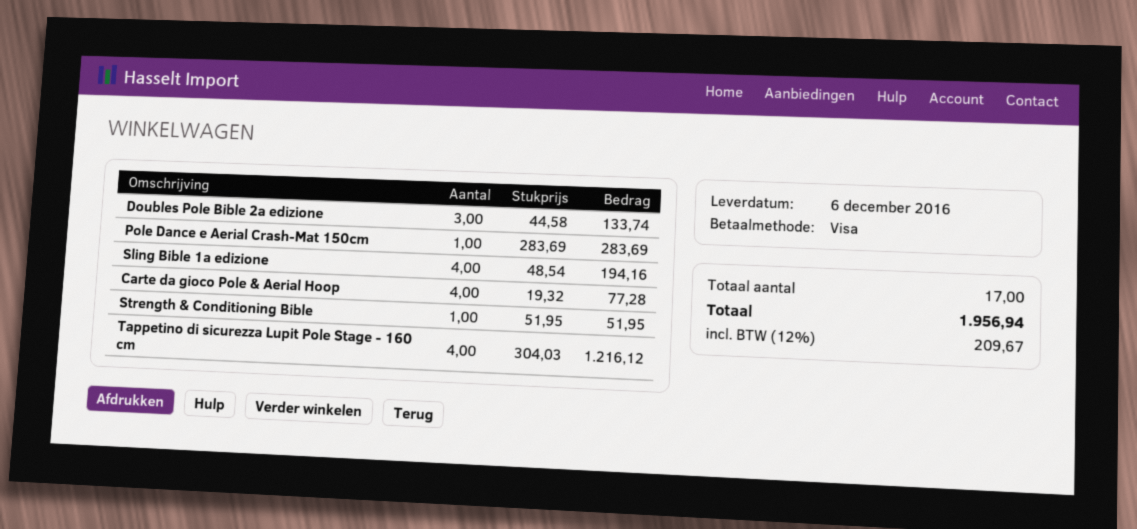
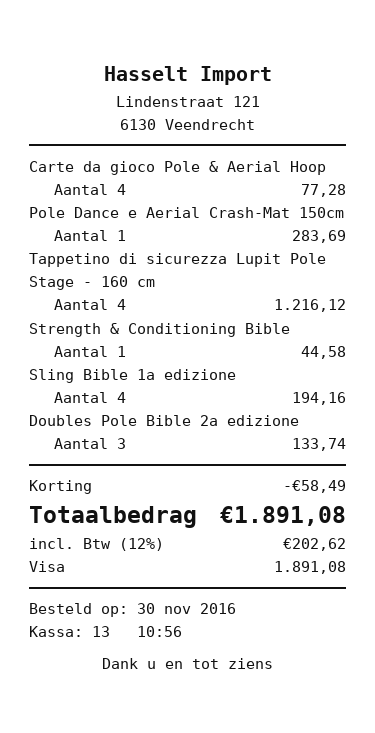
Strength & Conditioning Bible: 1 for 51.95 -> 1 for 44.58
discount: none -> 58.49
tax: 12% = 209.67 -> 12% = 202.62
total: 1956.94 -> 1891.08

